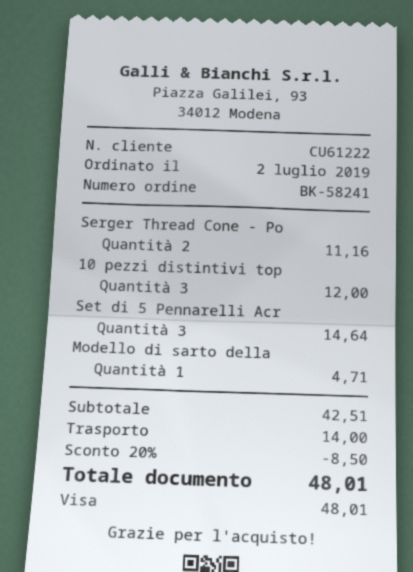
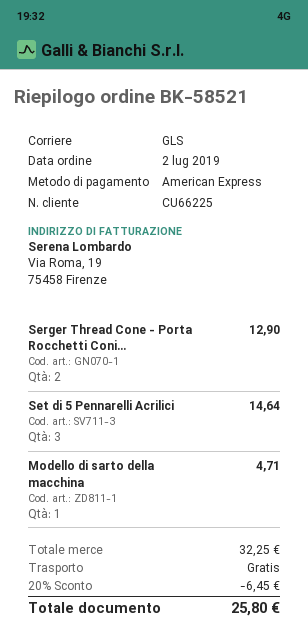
order number: BK-58241 -> BK-58521
customer number: CU61222 -> CU66225
payment method: Visa -> American Express
Serger Thread Cone - Po: 2 for 11.16 -> 2 for 12.90
10 pezzi distintivi top: 3 for 12.00 -> none
subtotal: 42.51 -> 32.25
discount: 20% = 8.50 -> 20% = 6.45
shipping: 14.00 -> 0.00
total: 48.01 -> 25.80

